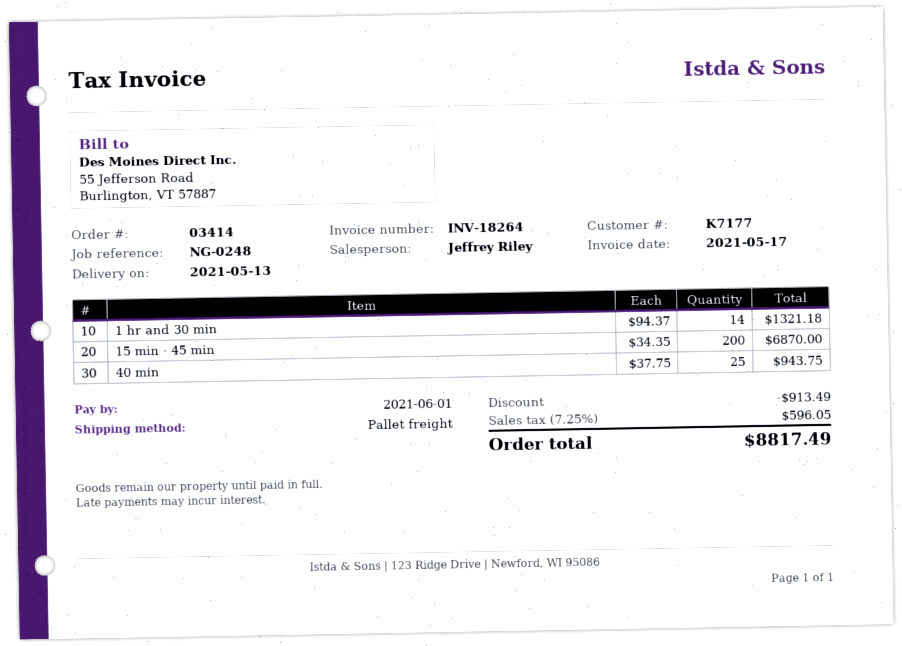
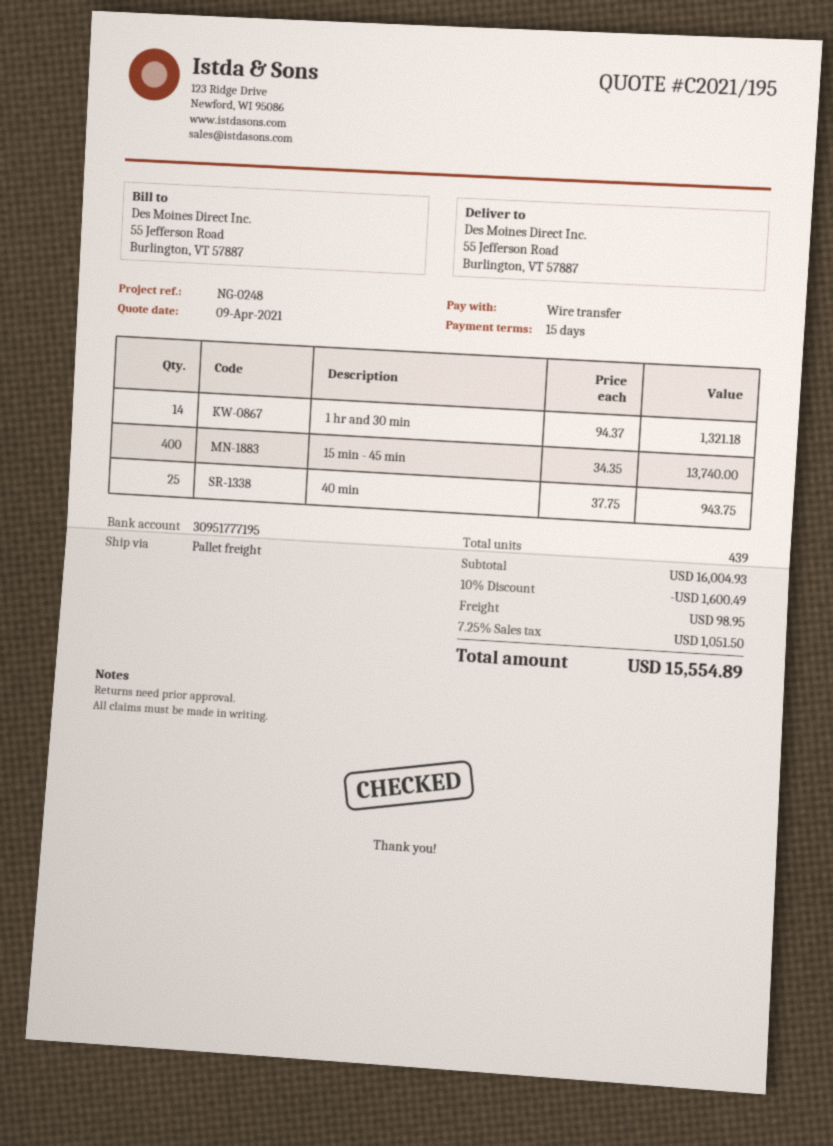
15 min - 45 min: 200 x 34.35 = 6870.00 -> 400 x 34.35 = 13740.00
discount: 913.49 -> 1600.49
shipping: none -> 98.95
tax: 7.25% = 596.05 -> 7.25% = 1051.50
total: 8817.49 -> 15554.89

